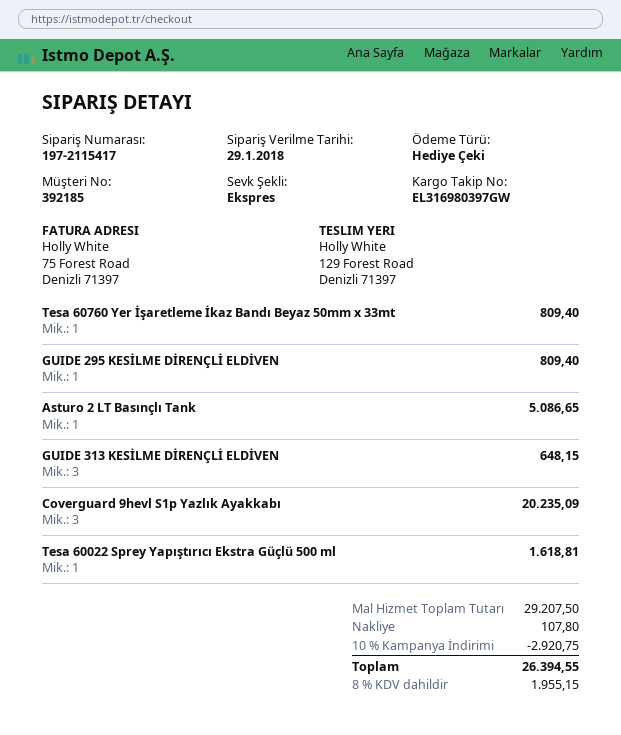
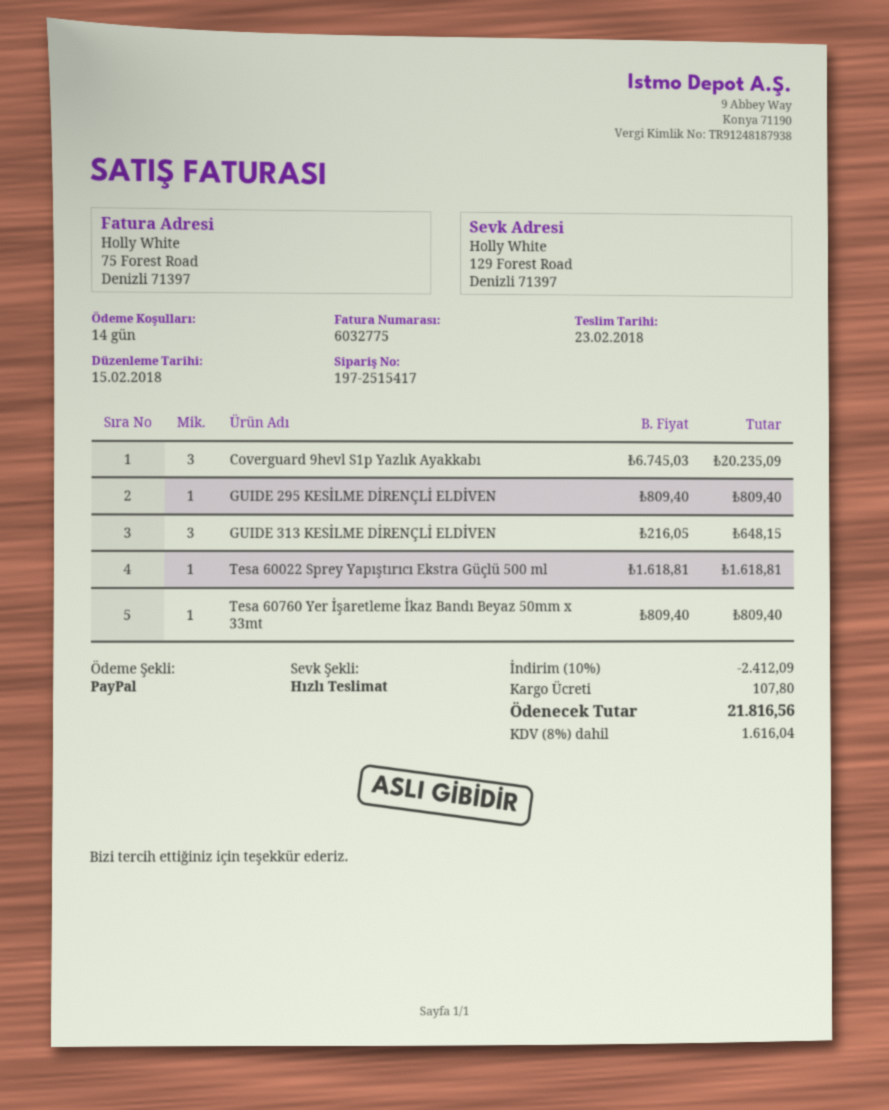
order number: 197-2115417 -> 197-2515417
payment method: gift card -> PayPal
Asturo 2 LT Basınçlı Tank: 1 for 5086.65 -> none
discount: 10% = 2920.75 -> 10% = 2412.09
tax: 8% = 1955.15 -> 8% = 1616.04
total: 26394.55 -> 21816.56

